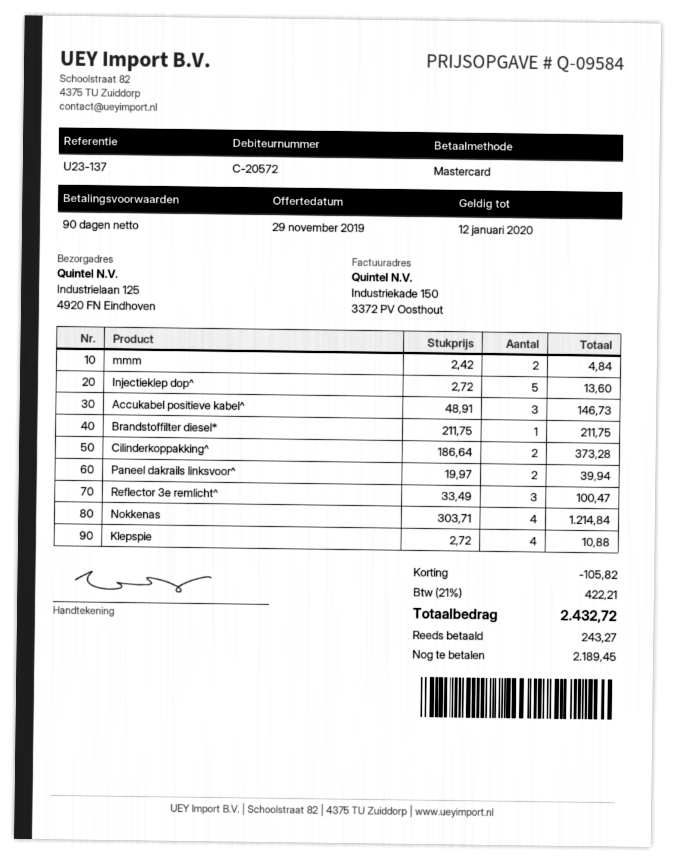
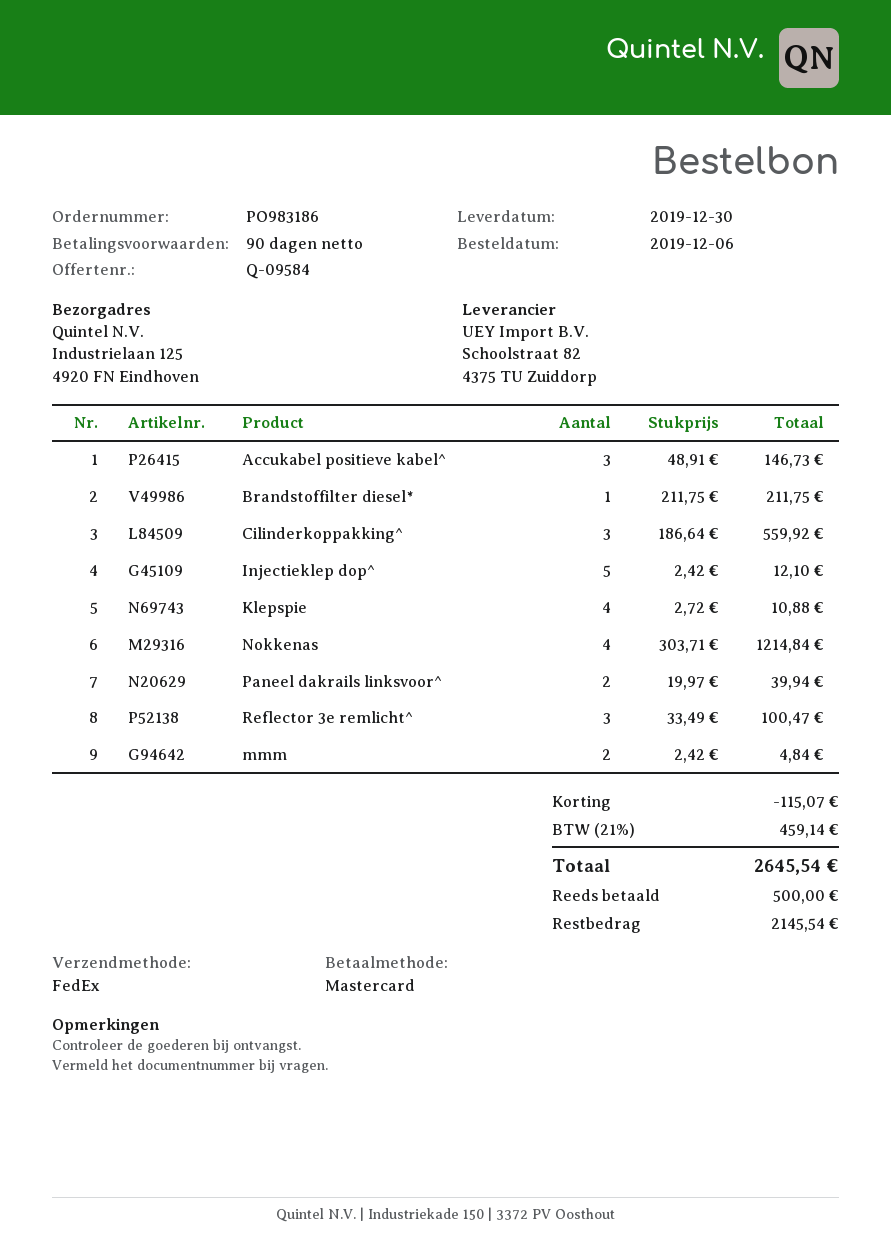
Injectieklep dop^: 5 x 2.72 = 13.60 -> 5 x 2.42 = 12.10
Cilinderkoppakking^: 2 x 186.64 = 373.28 -> 3 x 186.64 = 559.92
discount: 105.82 -> 115.07
tax: 21% = 422.21 -> 21% = 459.14
total: 2432.72 -> 2645.54
deposit: 243.27 -> 500.00
balance: 2189.45 -> 2145.54

